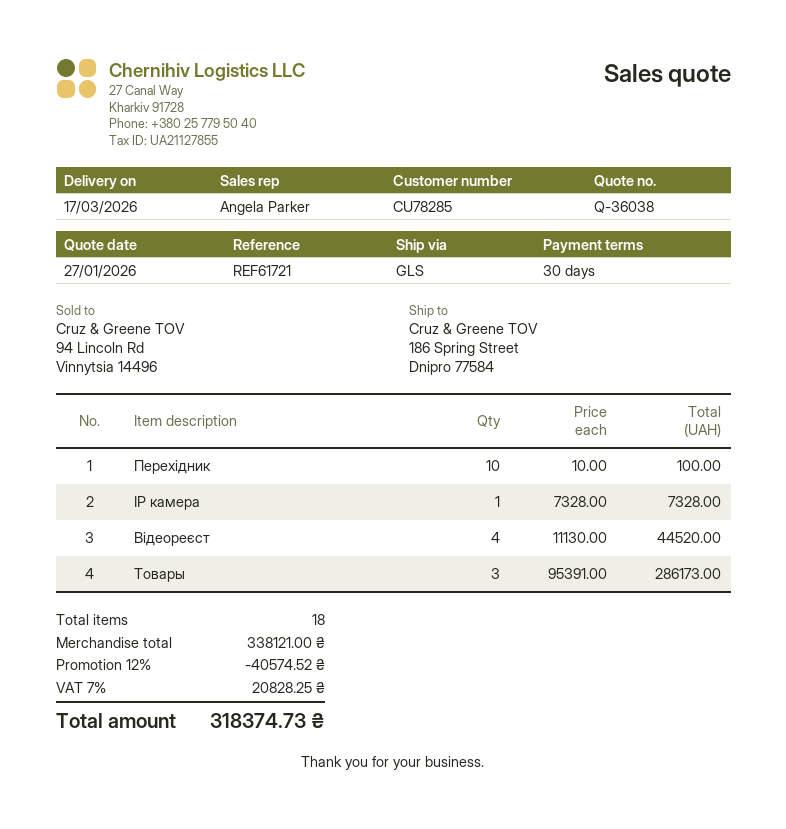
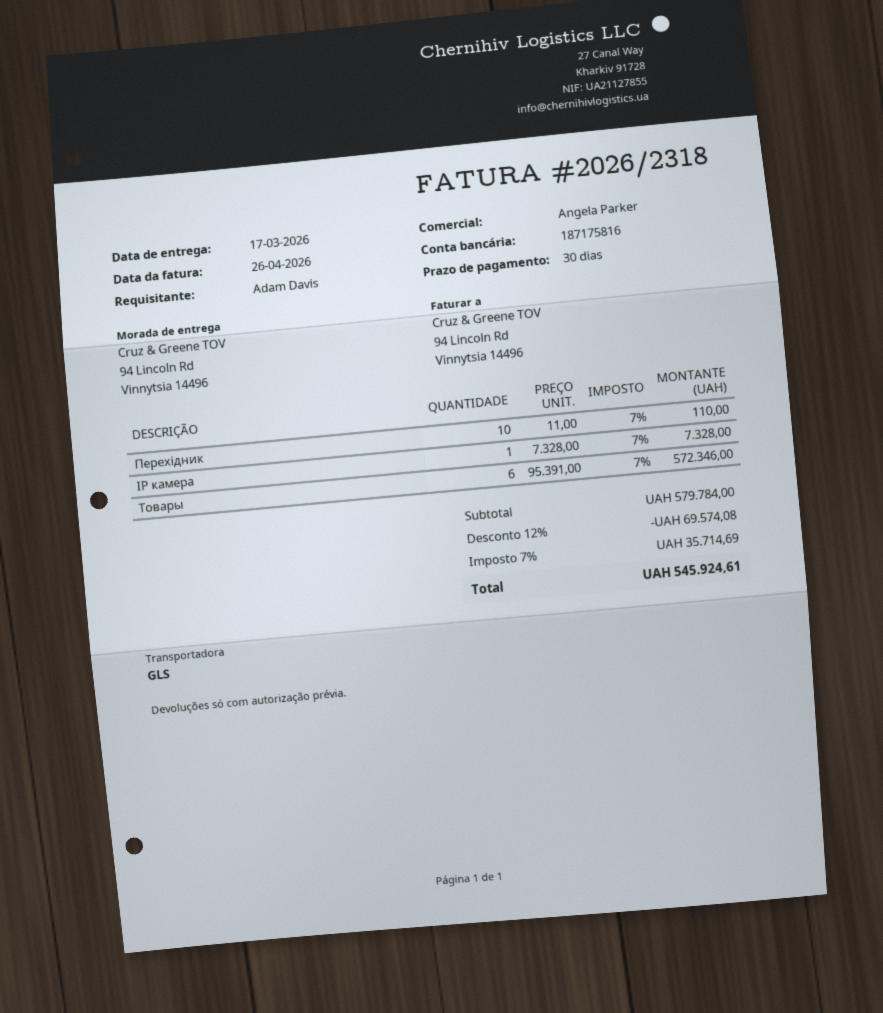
ship to: 186 Spring Street, Dnipro 77584 -> 94 Lincoln Rd, Vinnytsia 14496
Перехідник: 10 x 10.00 = 100.00 -> 10 x 11.00 = 110.00
Відеореєст: 4 x 11130.00 = 44520.00 -> none
Товары: 3 x 95391.00 = 286173.00 -> 6 x 95391.00 = 572346.00
subtotal: 338121.00 -> 579784.00
discount: 12% = 40574.52 -> 12% = 69574.08
tax: 7% = 20828.25 -> 7% = 35714.69
total: 318374.73 -> 545924.61

